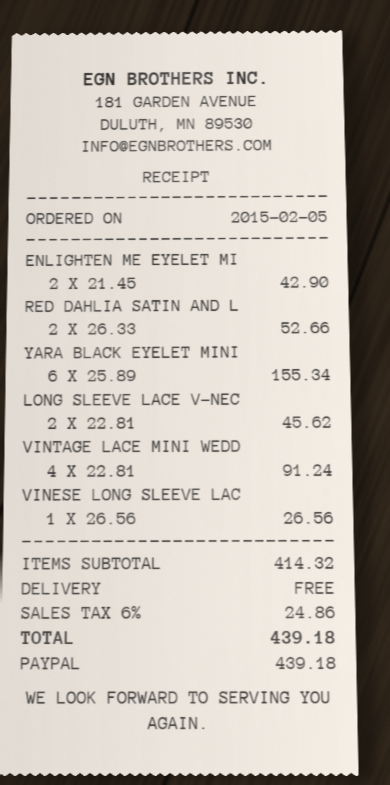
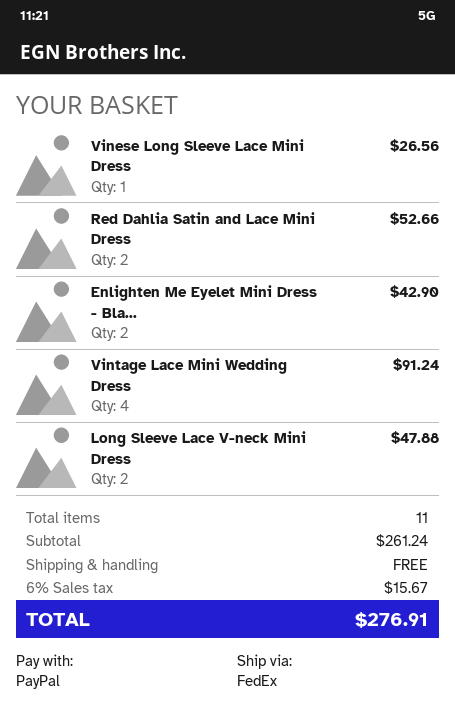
YARA BLACK EYELET MINI: 6 for 155.34 -> none
LONG SLEEVE LACE V-NEC: 2 for 45.62 -> 2 for 47.88
subtotal: 414.32 -> 261.24
tax: 6% = 24.86 -> 6% = 15.67
total: 439.18 -> 276.91

